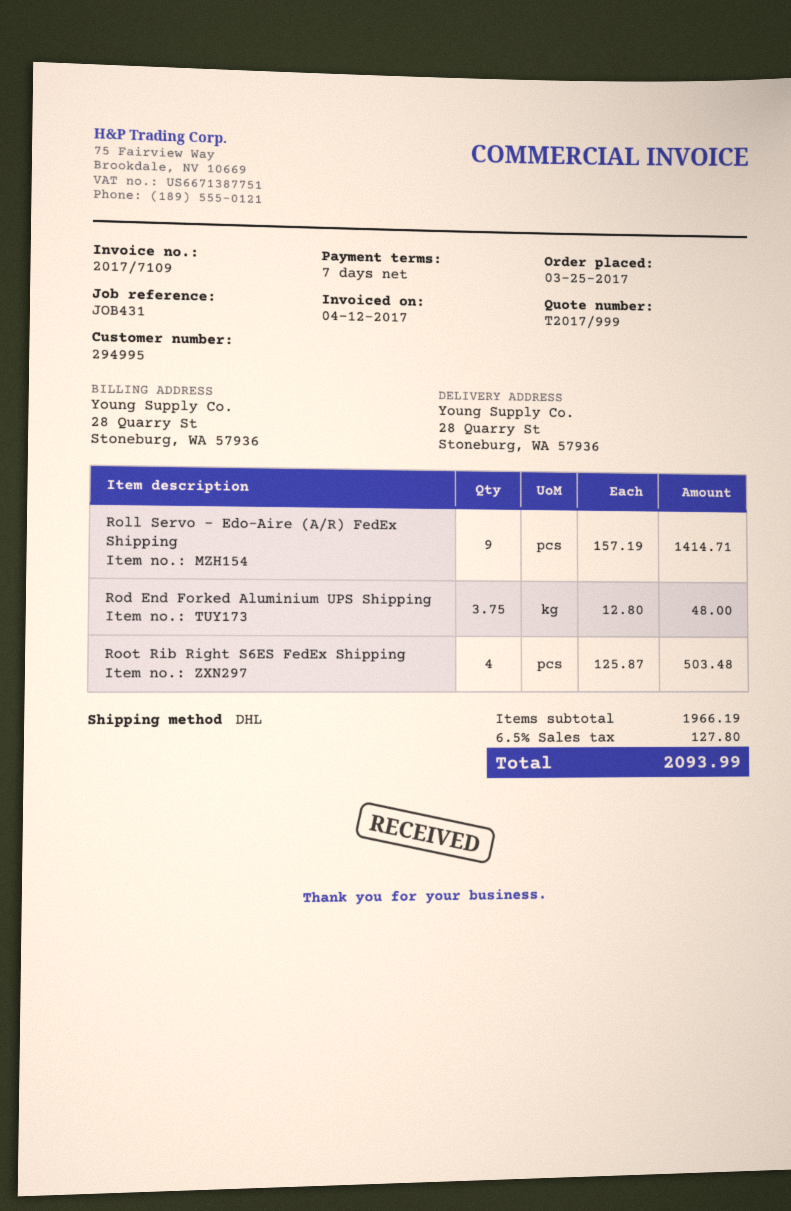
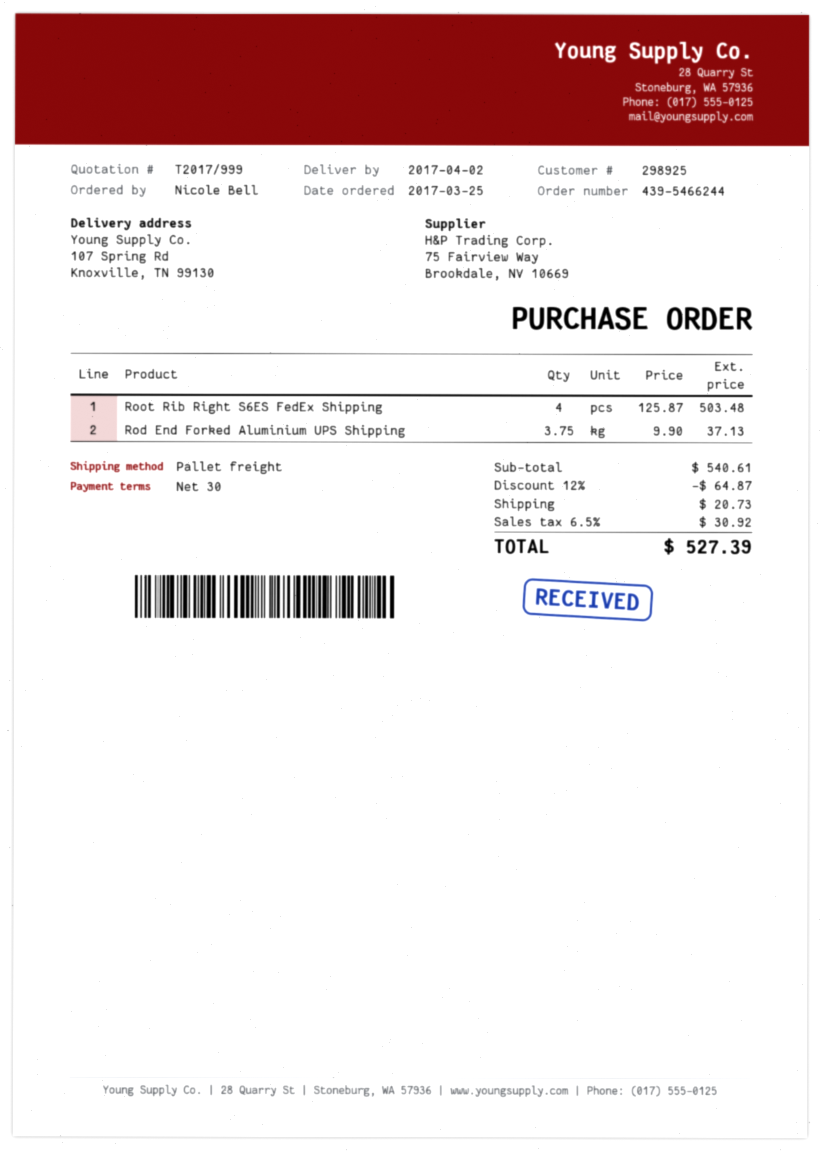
payment terms: 7 days -> 30 days
customer number: 294995 -> 298925
shipping method: DHL -> pallet freight
ship to: 28 Quarry St, Stoneburg, WA 57936 -> 107 Spring Rd, Knoxville, TN 99130
Roll Servo - Edo-Aire (A/R) FedEx Shipping: 9 x 157.19 = 1414.71 -> none
Rod End Forked Aluminium UPS Shipping: 3.75 x 12.80 = 48.00 -> 3.75 x 9.90 = 37.13
subtotal: 1966.19 -> 540.61
discount: none -> 12% = 64.87
shipping: none -> 20.73
tax: 6.5% = 127.80 -> 6.5% = 30.92
total: 2093.99 -> 527.39

